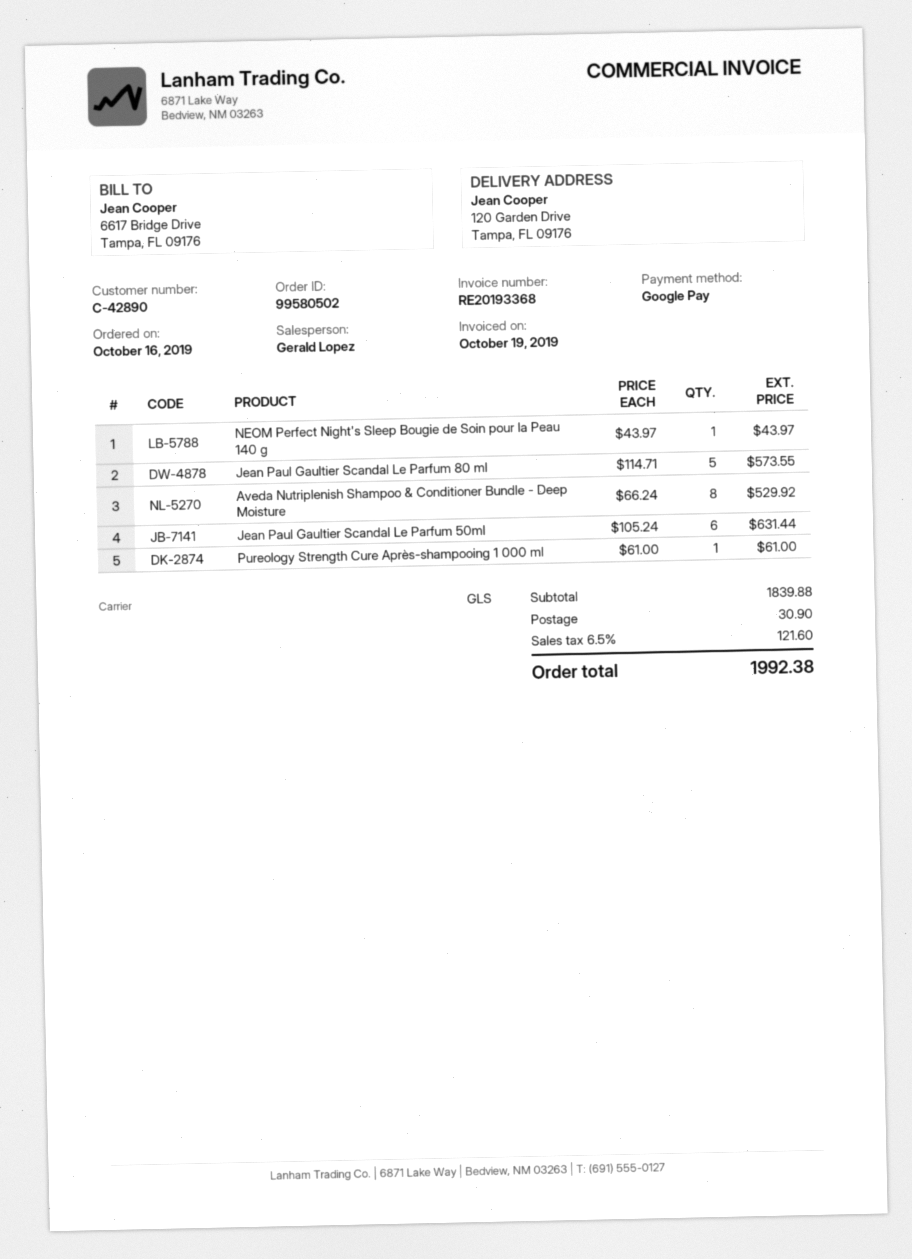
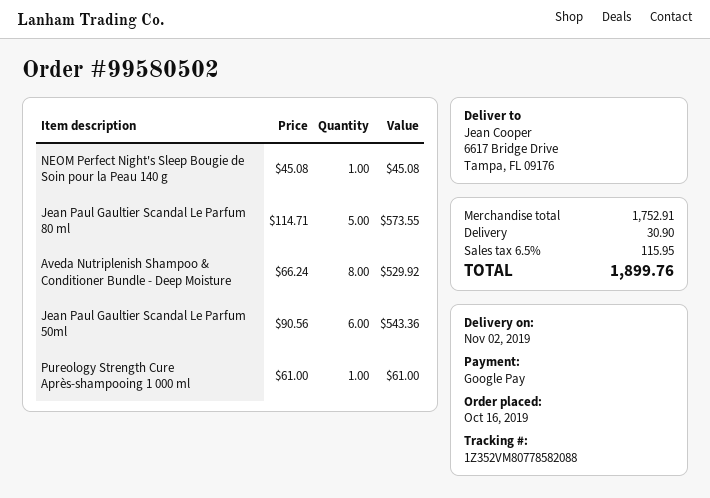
ship to: 120 Garden Drive, Tampa, FL 09176 -> 6617 Bridge Drive, Tampa, FL 09176
NEOM Perfect Night's Sleep Bougie de Soin pour la Peau 140 g: 1 x 43.97 = 43.97 -> 1 x 45.08 = 45.08
Jean Paul Gaultier Scandal Le Parfum 50ml: 6 x 105.24 = 631.44 -> 6 x 90.56 = 543.36
subtotal: 1839.88 -> 1752.91
tax: 6.5% = 121.60 -> 6.5% = 115.95
total: 1992.38 -> 1899.76

